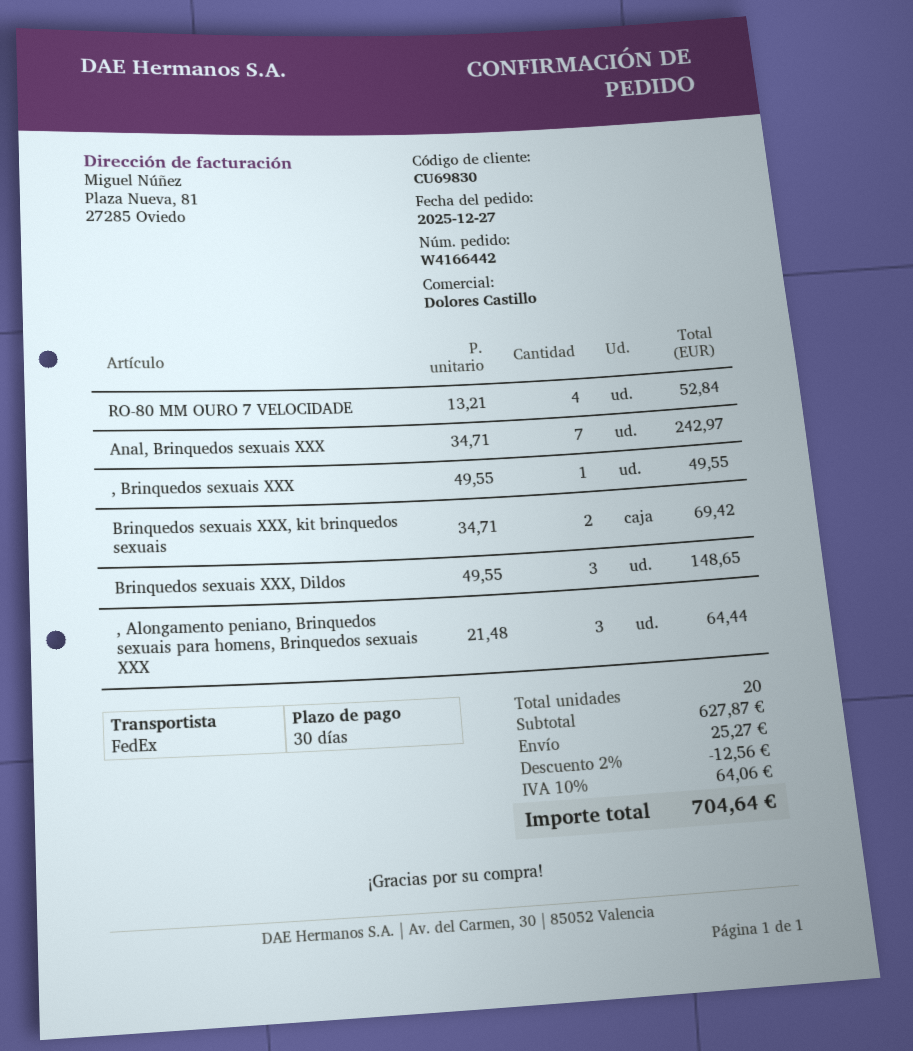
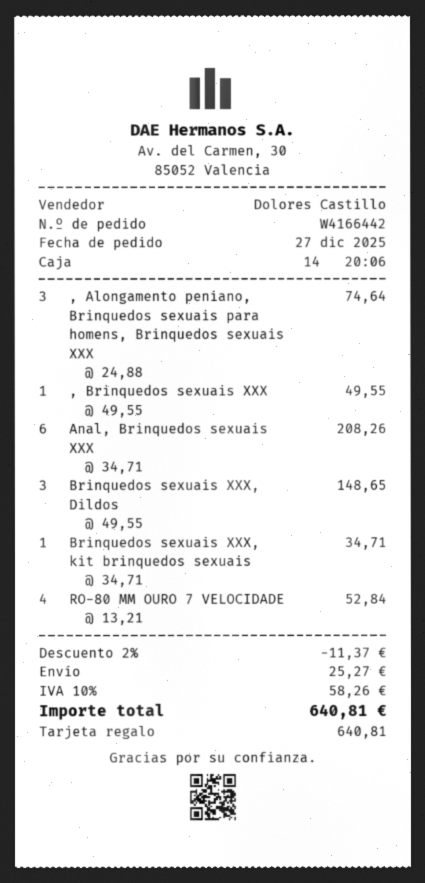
Anal, Brinquedos sexuais XXX: 7 x 34.71 = 242.97 -> 6 x 34.71 = 208.26
Brinquedos sexuais XXX, kit brinquedos sexuais: 2 x 34.71 = 69.42 -> 1 x 34.71 = 34.71
, Alongamento peniano, Brinquedos sexuais para homens, Brinquedos sexuais XXX: 3 x 21.48 = 64.44 -> 3 x 24.88 = 74.64
discount: 2% = 12.56 -> 2% = 11.37
tax: 10% = 64.06 -> 10% = 58.26
total: 704.64 -> 640.81

